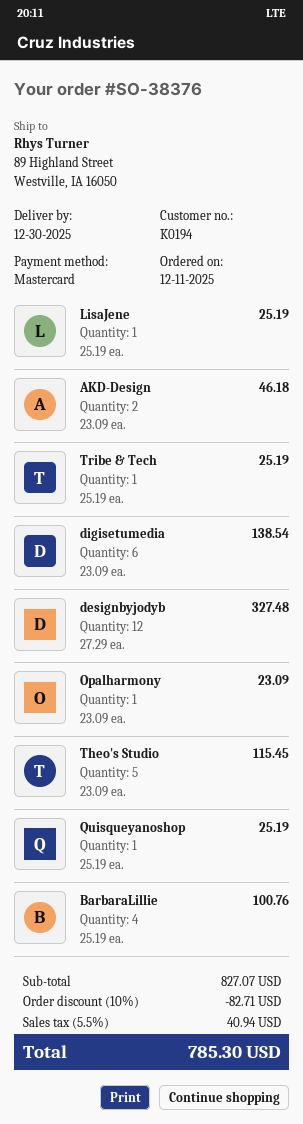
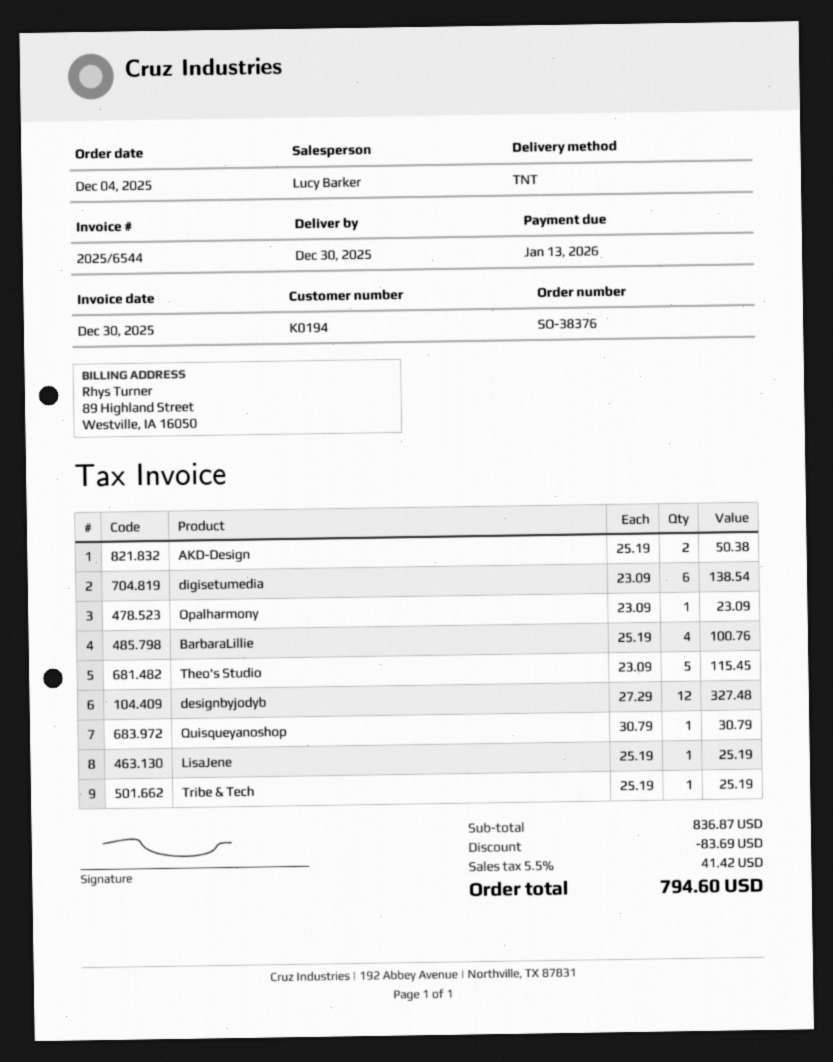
order date: 2025-12-11 -> 2025-12-04
AKD-Design: 2 x 23.09 = 46.18 -> 2 x 25.19 = 50.38
Quisqueyanoshop: 1 x 25.19 = 25.19 -> 1 x 30.79 = 30.79
subtotal: 827.07 -> 836.87
discount: 82.71 -> 83.69
tax: 5.5% = 40.94 -> 5.5% = 41.42
total: 785.30 -> 794.60

